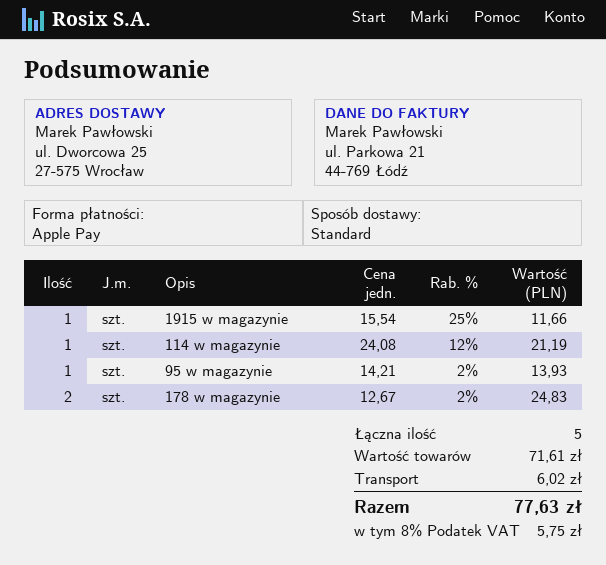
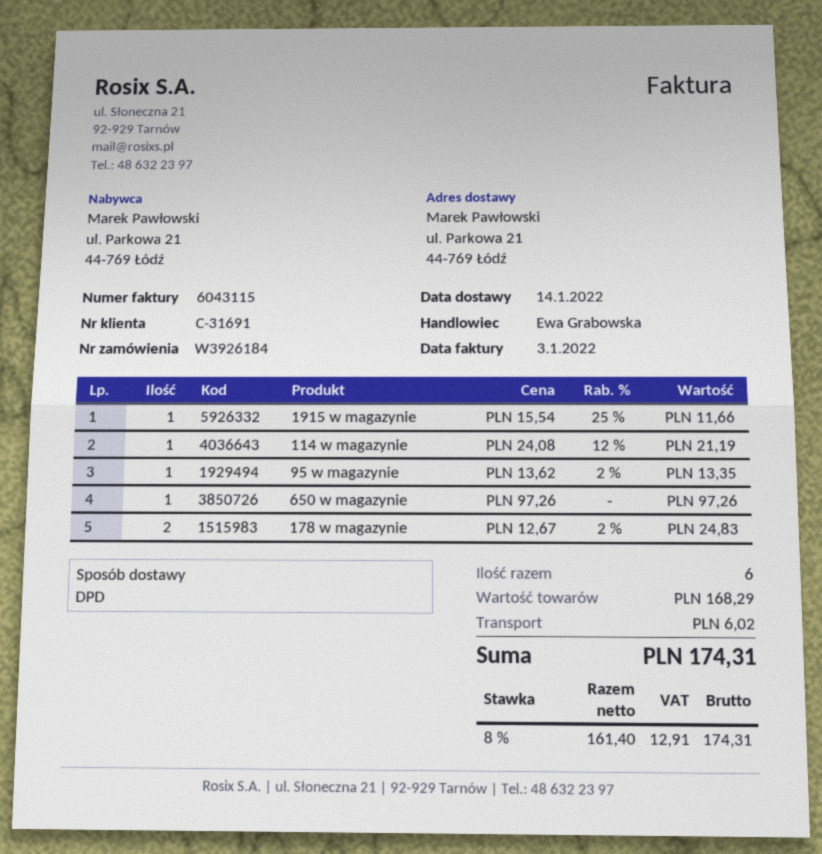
shipping method: standard -> DPD
ship to: ul. Dworcowa 25, 27-575 Wrocław -> ul. Parkowa 21, 44-769 Łódź
95 w magazynie: 1 x 14.21 - 2% = 13.93 -> 1 x 13.62 - 2% = 13.35
650 w magazynie: none -> 1 x 97.26 = 97.26
total quantity: 5 -> 6
subtotal: 71.61 -> 168.29
tax: 8% = 5.75 -> 8% = 12.91
total: 77.63 -> 174.31

